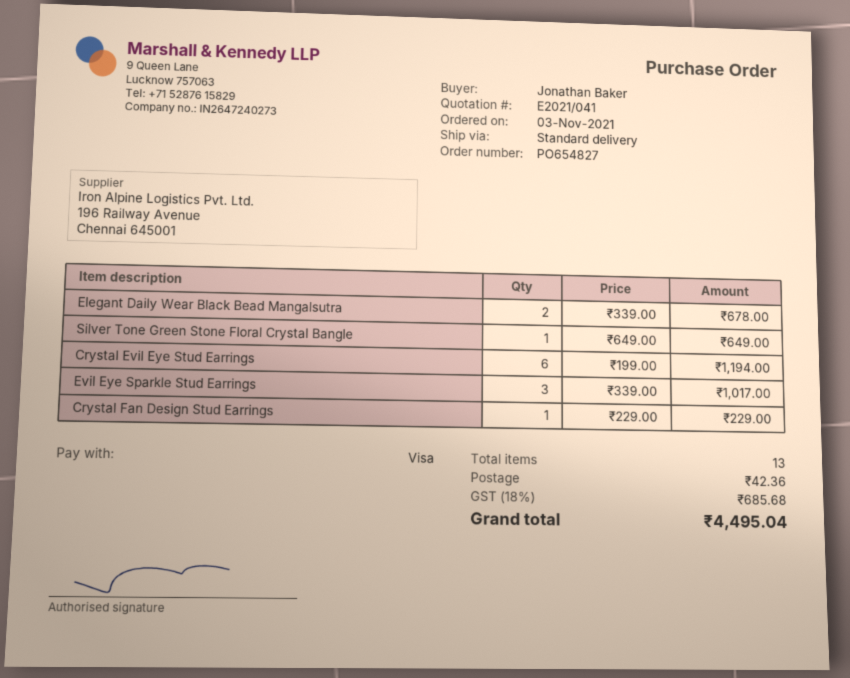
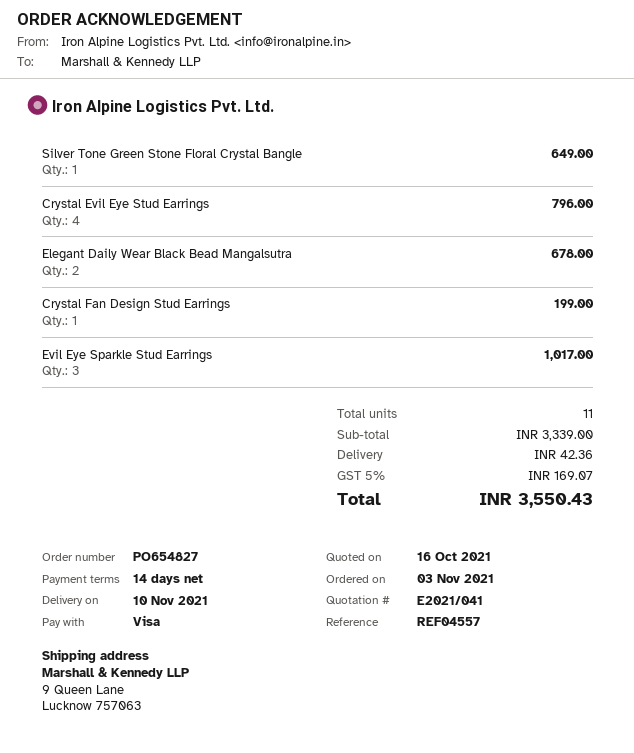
Crystal Evil Eye Stud Earrings: 6 for 1194.00 -> 4 for 796.00
Crystal Fan Design Stud Earrings: 1 for 229.00 -> 1 for 199.00
total quantity: 13 -> 11
tax: 18% = 685.68 -> 5% = 169.07
total: 4495.04 -> 3550.43

